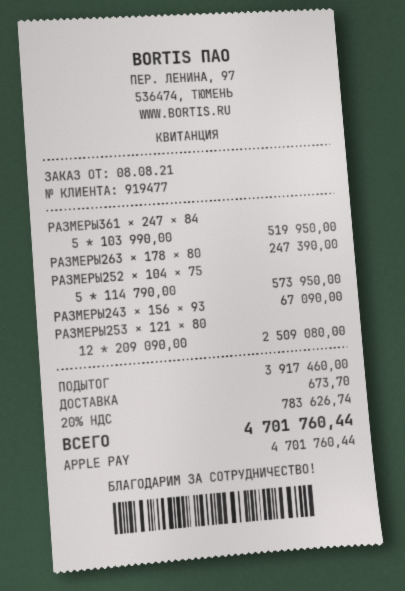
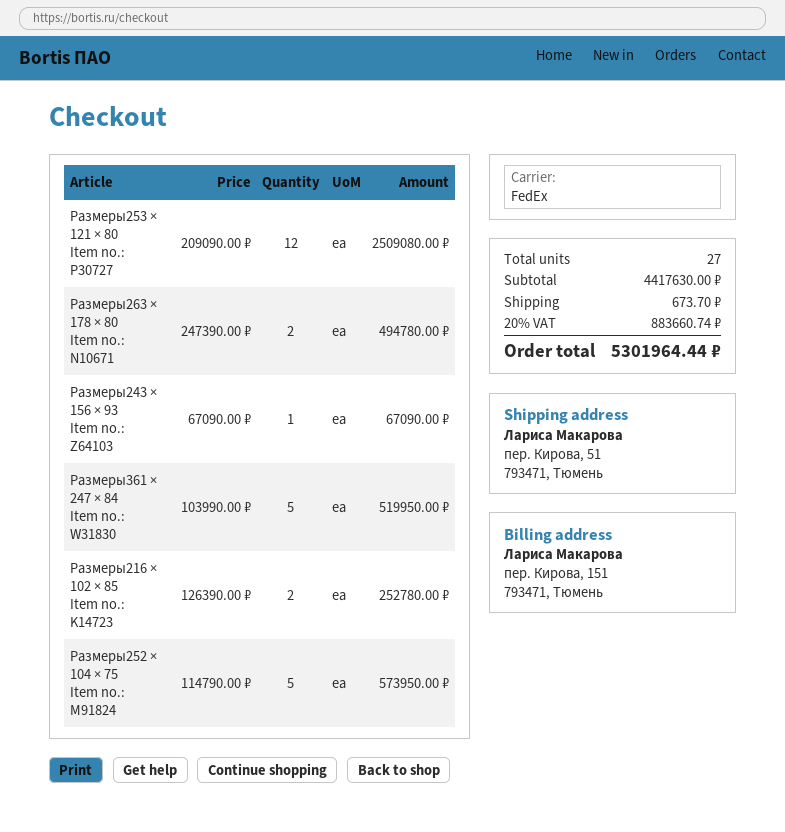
РАЗМЕРЫ263 × 178 × 80: 1 x 247390.00 = 247390.00 -> 2 x 247390.00 = 494780.00
Размеры216 × 102 × 85: none -> 2 x 126390.00 = 252780.00
subtotal: 3917460.00 -> 4417630.00
tax: 20% = 783626.74 -> 20% = 883660.74
total: 4701760.44 -> 5301964.44

